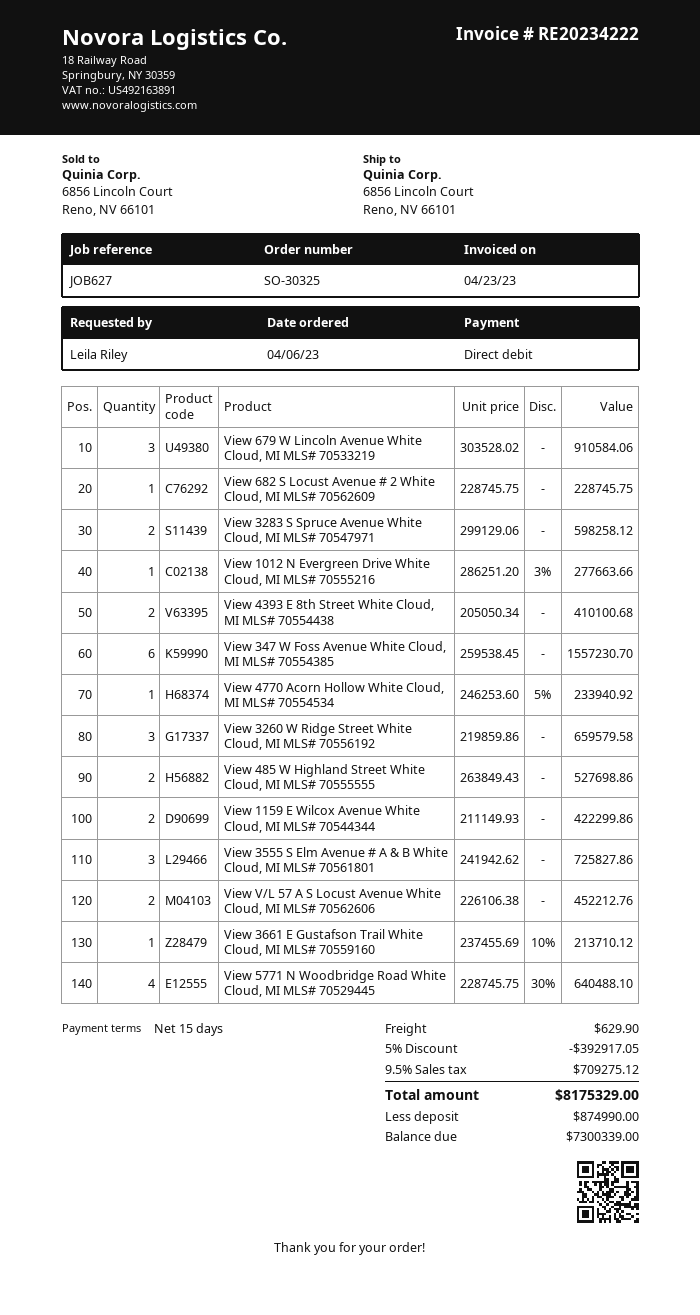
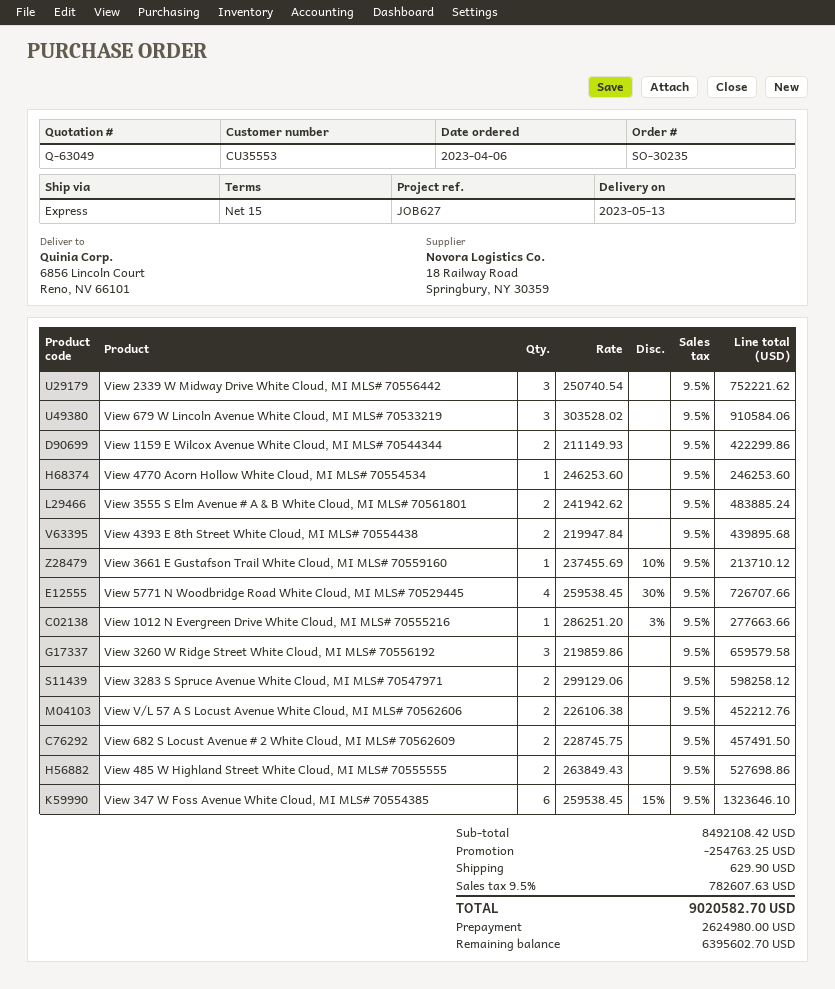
order number: SO-30325 -> SO-30235
View 682 S Locust Avenue # 2 White Cloud, MI MLS# 70562609: 1 x 228745.75 = 228745.75 -> 2 x 228745.75 = 457491.50
View 4393 E 8th Street White Cloud, MI MLS# 70554438: 2 x 205050.34 = 410100.68 -> 2 x 219947.84 = 439895.68
View 347 W Foss Avenue White Cloud, MI MLS# 70554385: 6 x 259538.45 = 1557230.70 -> 6 x 259538.45 - 15% = 1323646.10
View 4770 Acorn Hollow White Cloud, MI MLS# 70554534: 1 x 246253.60 - 5% = 233940.92 -> 1 x 246253.60 = 246253.60
View 3555 S Elm Avenue # A & B White Cloud, MI MLS# 70561801: 3 x 241942.62 = 725827.86 -> 2 x 241942.62 = 483885.24
View 5771 N Woodbridge Road White Cloud, MI MLS# 70529445: 4 x 228745.75 - 30% = 640488.10 -> 4 x 259538.45 - 30% = 726707.66
View 2339 W Midway Drive White Cloud, MI MLS# 70556442: none -> 3 x 250740.54 = 752221.62
discount: 392917.05 -> 254763.25
tax: 9.5% = 709275.12 -> 9.5% = 782607.63
total: 8175329.00 -> 9020582.70
deposit: 874990.00 -> 2624980.00
balance: 7300339.00 -> 6395602.70

